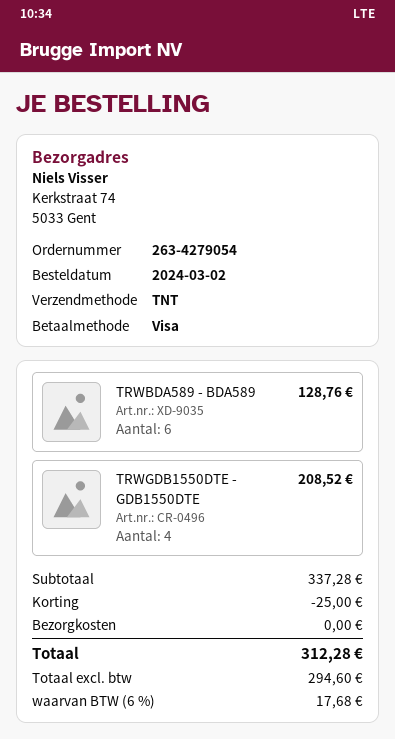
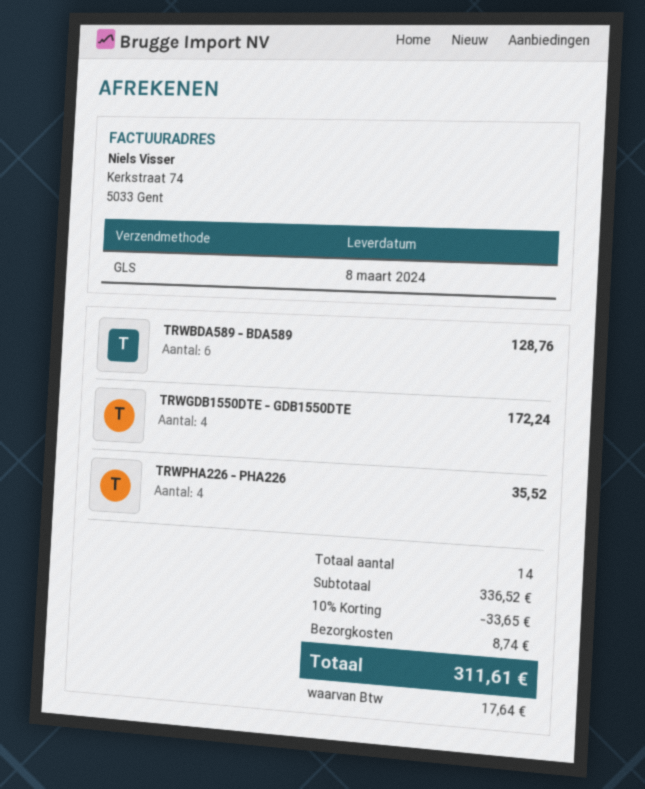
shipping method: TNT -> GLS
TRWGDB1550DTE - GDB1550DTE: 4 for 208.52 -> 4 for 172.24
TRWPHA226 - PHA226: none -> 4 for 35.52
subtotal: 337.28 -> 336.52
discount: 25.00 -> 33.65
shipping: 0.00 -> 8.74
tax: 17.68 -> 17.64
total: 312.28 -> 311.61

